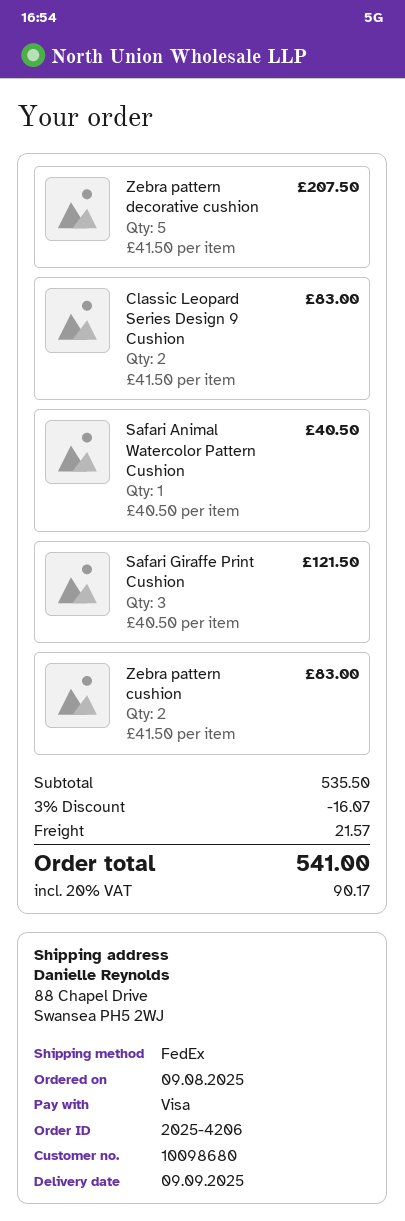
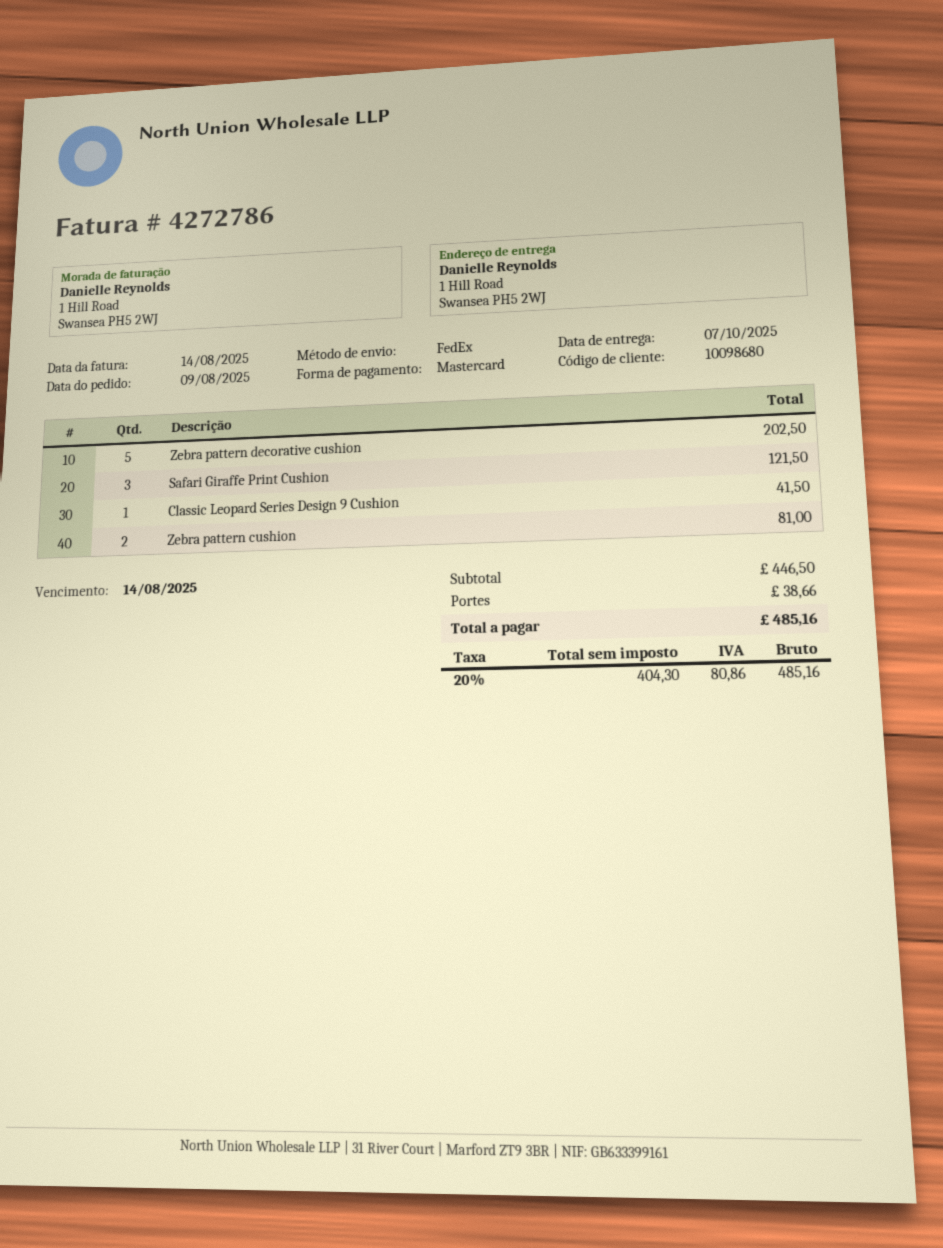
delivery date: 2025-09-09 -> 2025-10-07
payment method: Visa -> Mastercard
ship to: 88 Chapel Drive, Swansea PH5 2WJ -> 1 Hill Road, Swansea PH5 2WJ
Zebra pattern decorative cushion: 5 for 207.50 -> 5 for 202.50
Classic Leopard Series Design 9 Cushion: 2 for 83.00 -> 1 for 41.50
Safari Animal Watercolor Pattern Cushion: 1 for 40.50 -> none
Zebra pattern cushion: 2 for 83.00 -> 2 for 81.00
subtotal: 535.50 -> 446.50
discount: 3% = 16.07 -> none
shipping: 21.57 -> 38.66
tax: 20% = 90.17 -> 20% = 80.86
total: 541.00 -> 485.16

